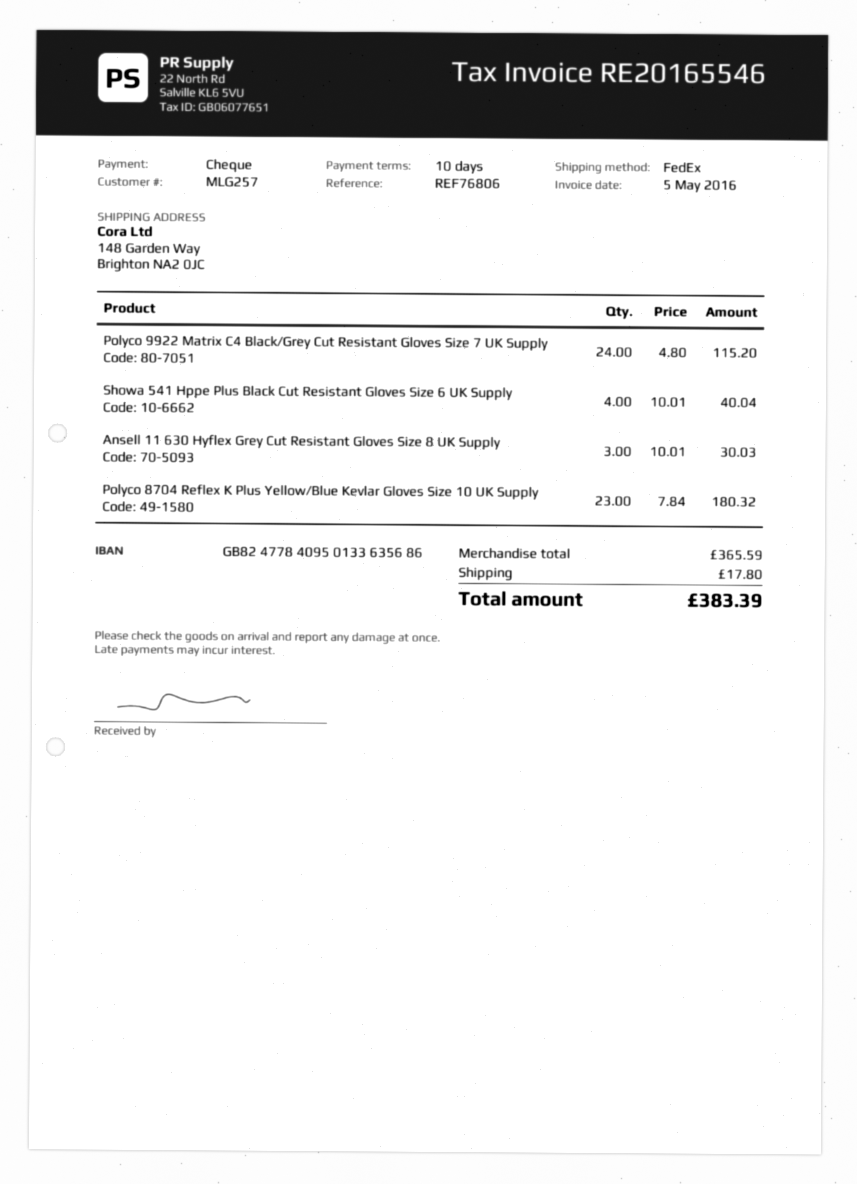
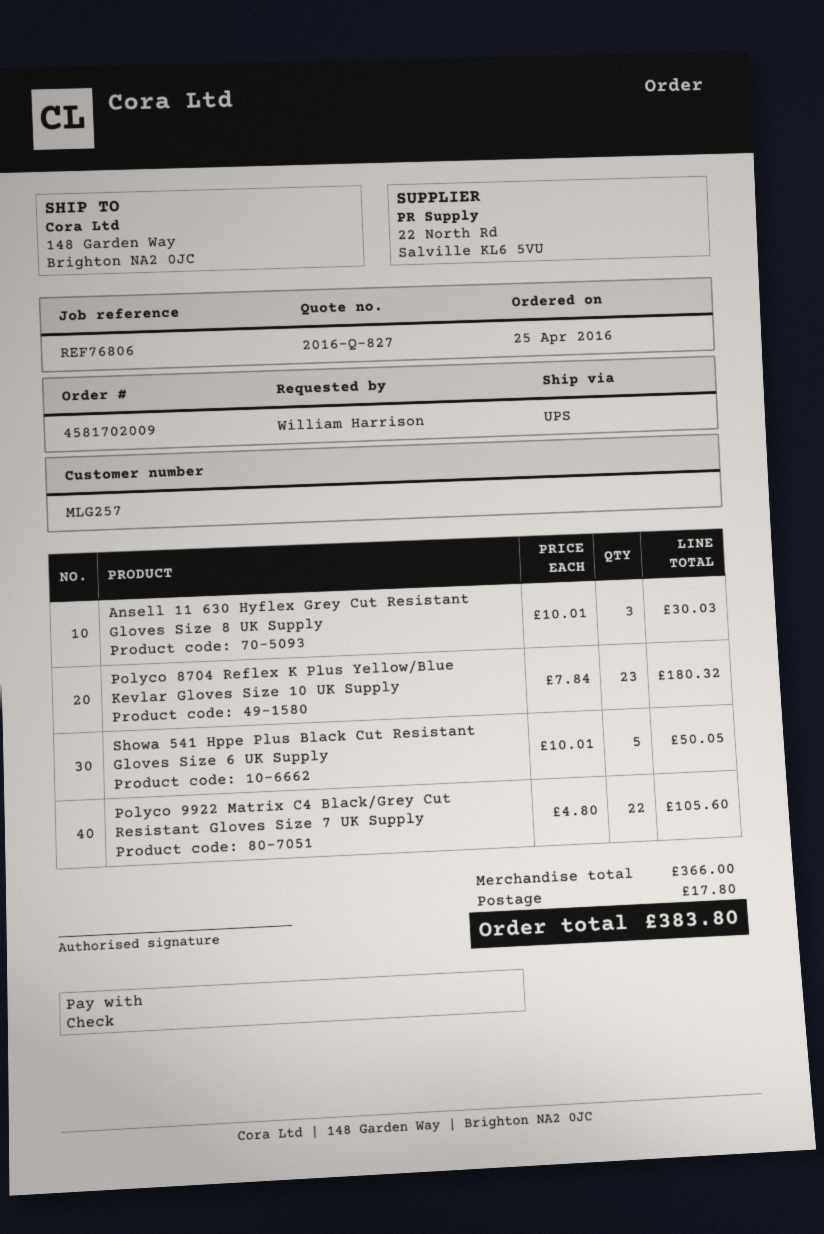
shipping method: FedEx -> UPS
Polyco 9922 Matrix C4 Black/Grey Cut Resistant Gloves Size 7 UK Supply: 24 x 4.80 = 115.20 -> 22 x 4.80 = 105.60
Showa 541 Hppe Plus Black Cut Resistant Gloves Size 6 UK Supply: 4 x 10.01 = 40.04 -> 5 x 10.01 = 50.05
subtotal: 365.59 -> 366.00
total: 383.39 -> 383.80

